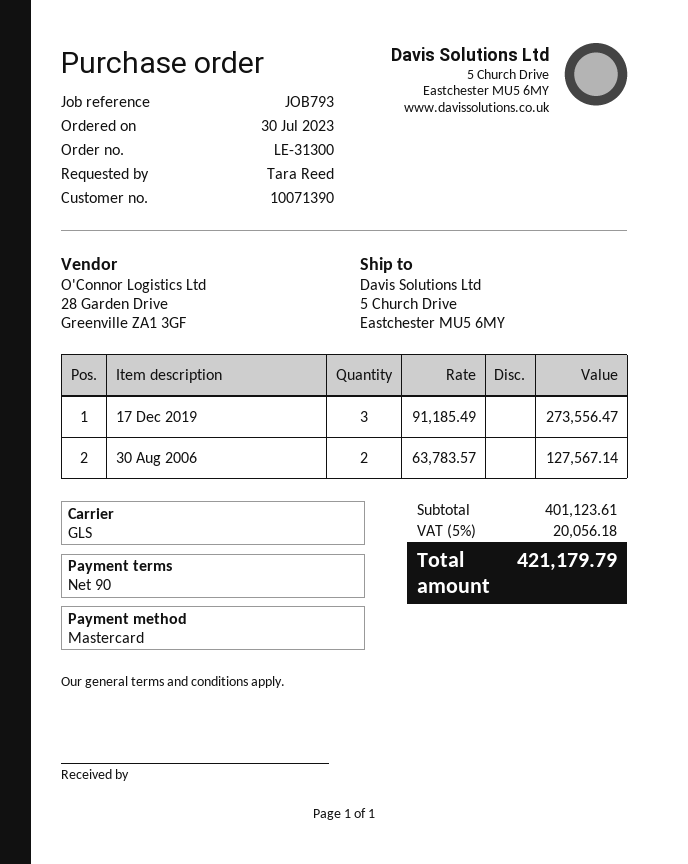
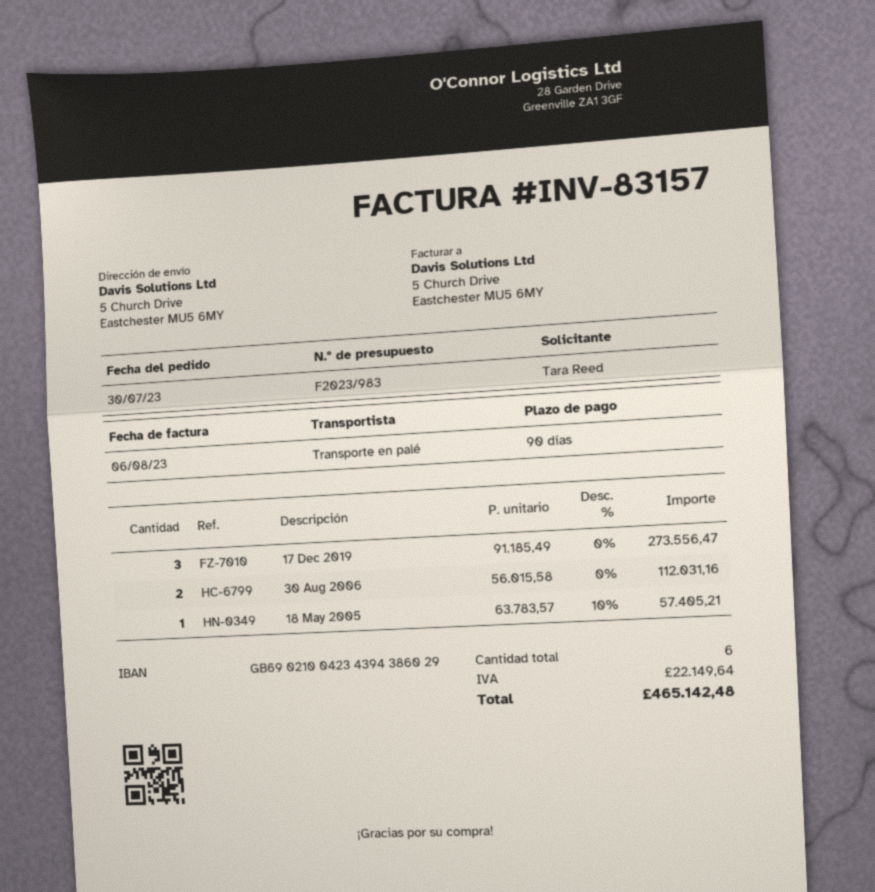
shipping method: GLS -> pallet freight
30 Aug 2006: 2 x 63783.57 = 127567.14 -> 2 x 56015.58 = 112031.16
18 May 2005: none -> 1 x 63783.57 - 10% = 57405.21
tax: 20056.18 -> 22149.64
total: 421179.79 -> 465142.48

